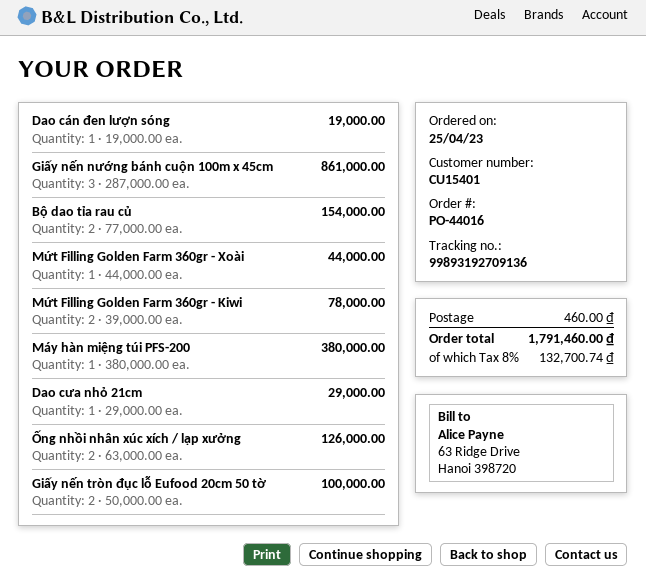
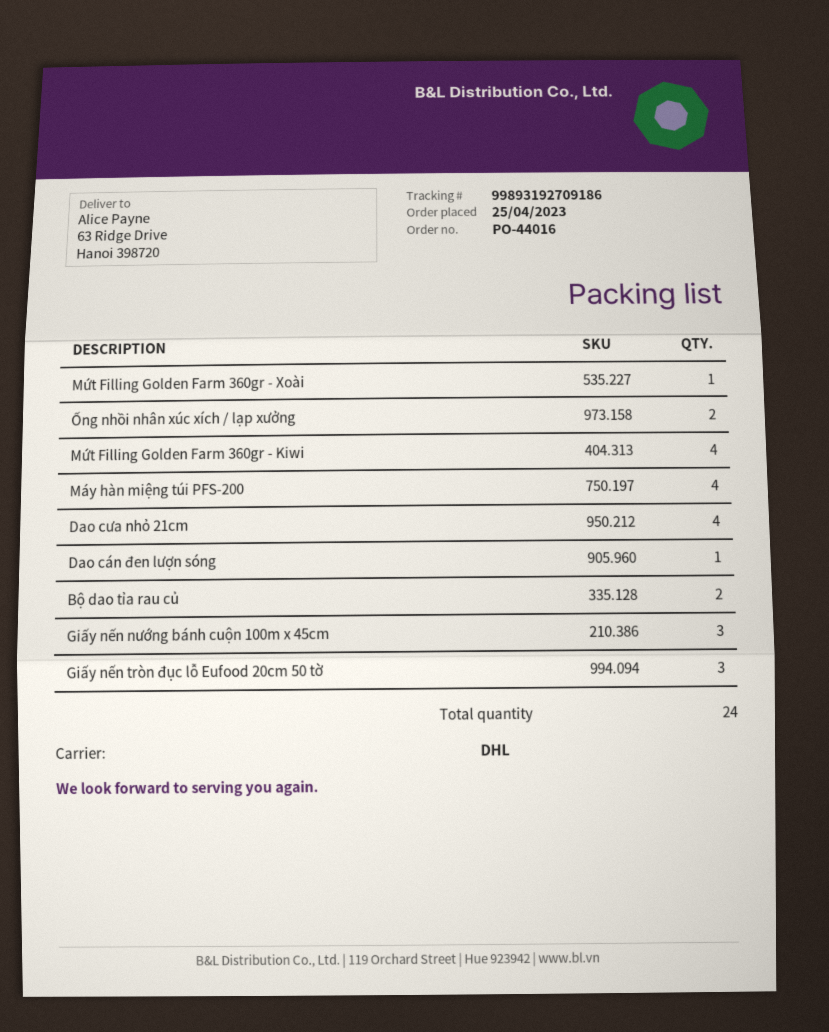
tracking number: 99893192709136 -> 99893192709186
Mứt Filling Golden Farm 360gr - Kiwi: 2 -> 4
Máy hàn miệng túi PFS-200: 1 -> 4
Dao cưa nhỏ 21cm: 1 -> 4
Giấy nến tròn đục lỗ Eufood 20cm 50 tờ: 2 -> 3

